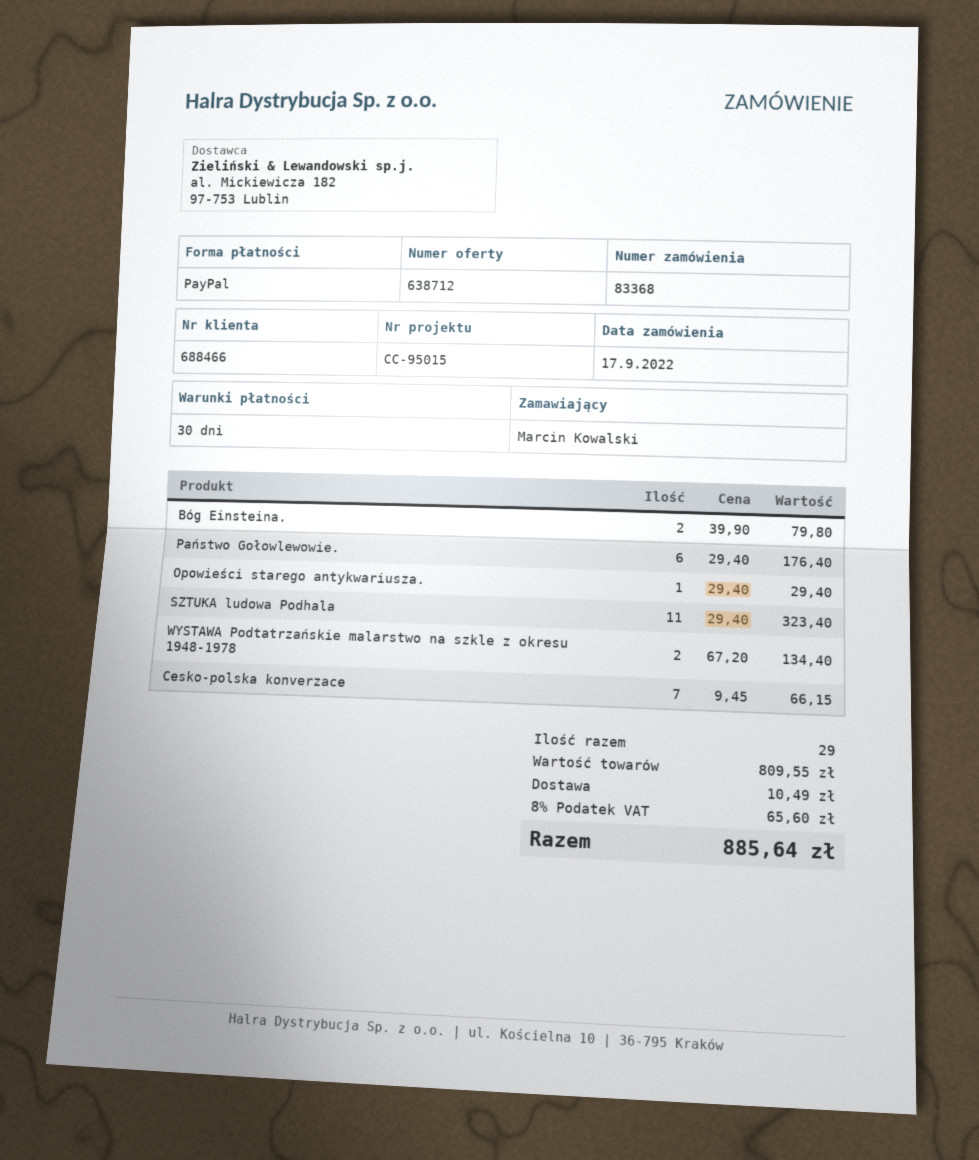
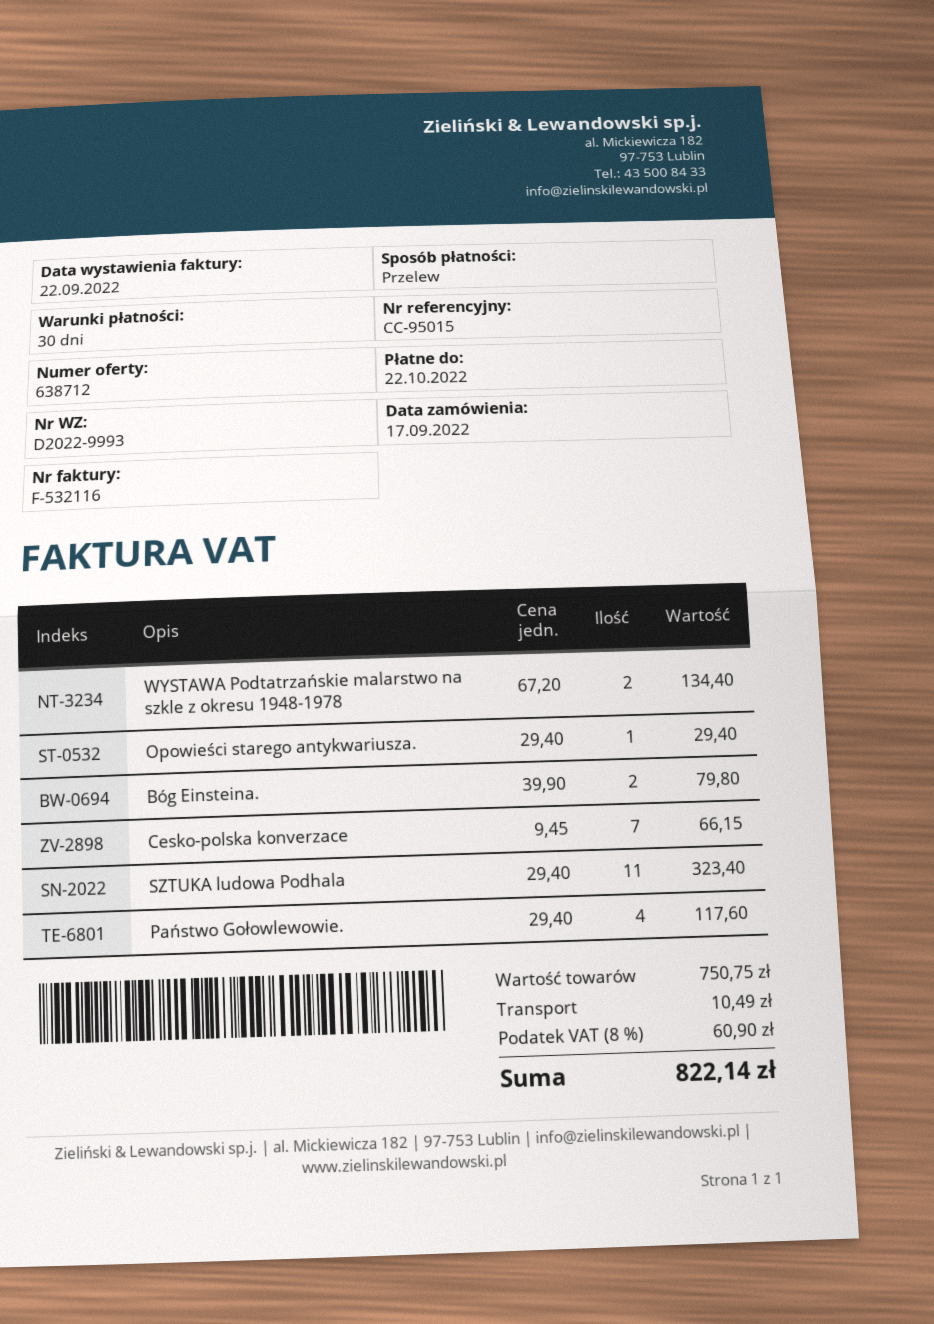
payment method: PayPal -> bank transfer
Państwo Gołowlewowie.: 6 x 29.40 = 176.40 -> 4 x 29.40 = 117.60
subtotal: 809.55 -> 750.75
tax: 8% = 65.60 -> 8% = 60.90
total: 885.64 -> 822.14

